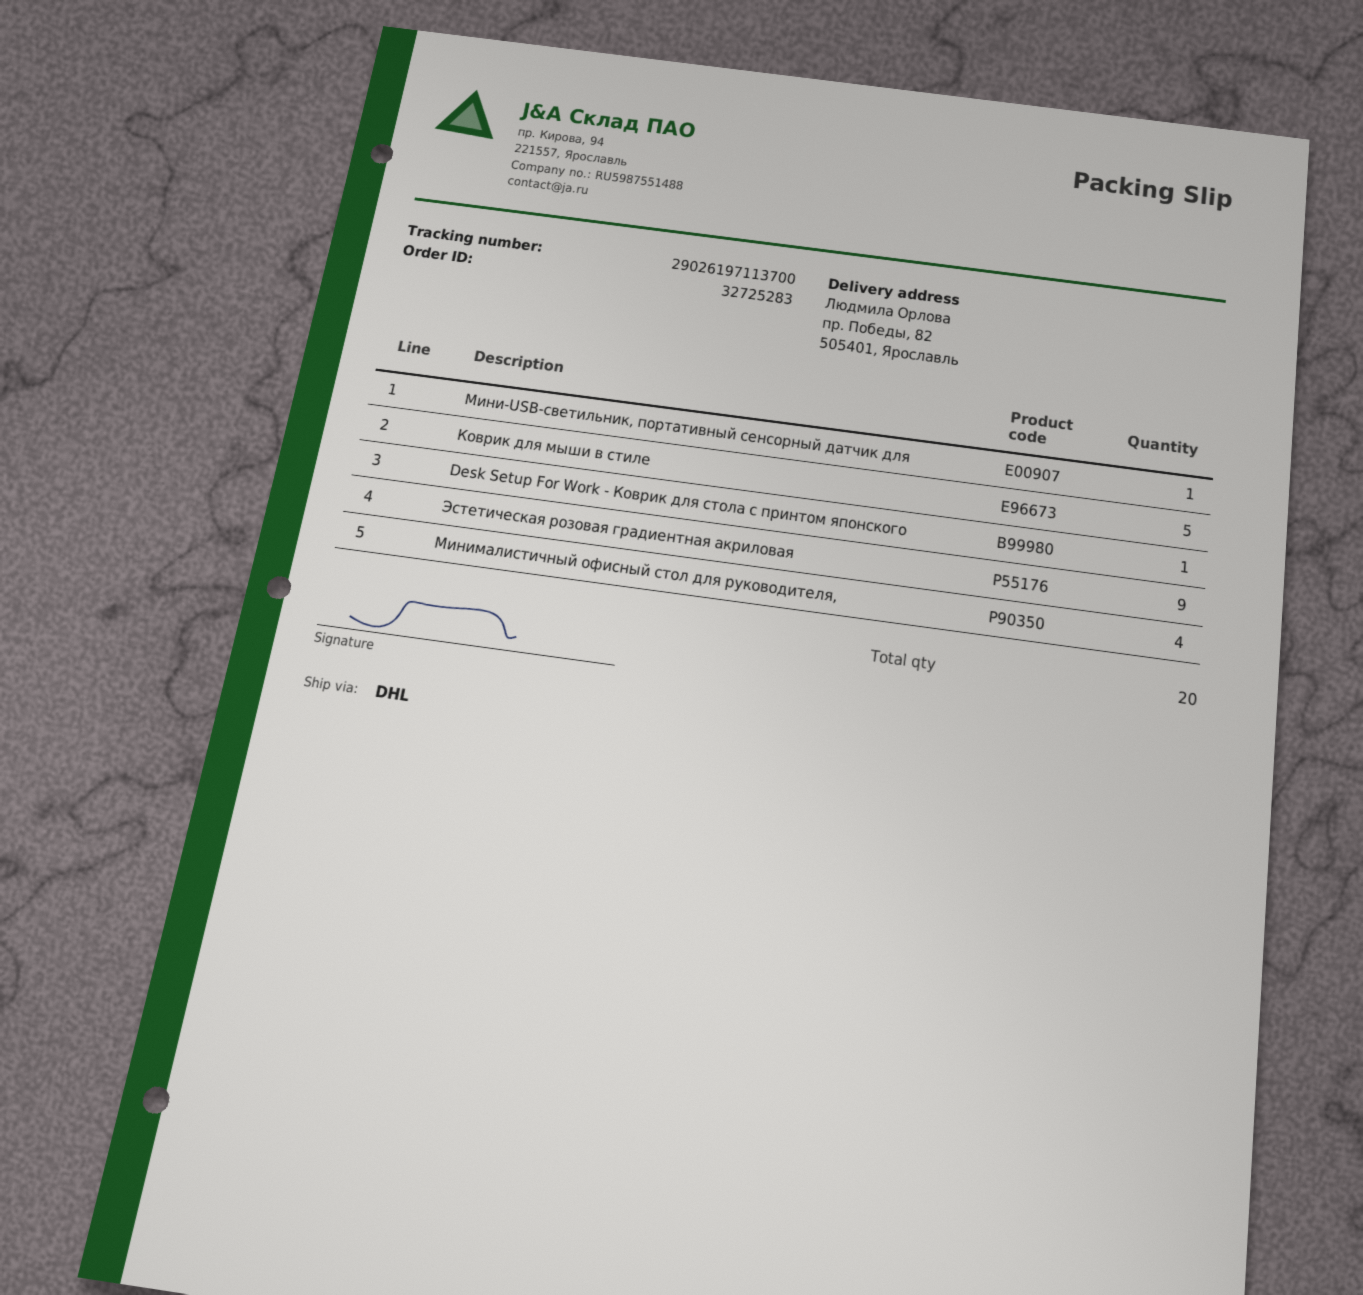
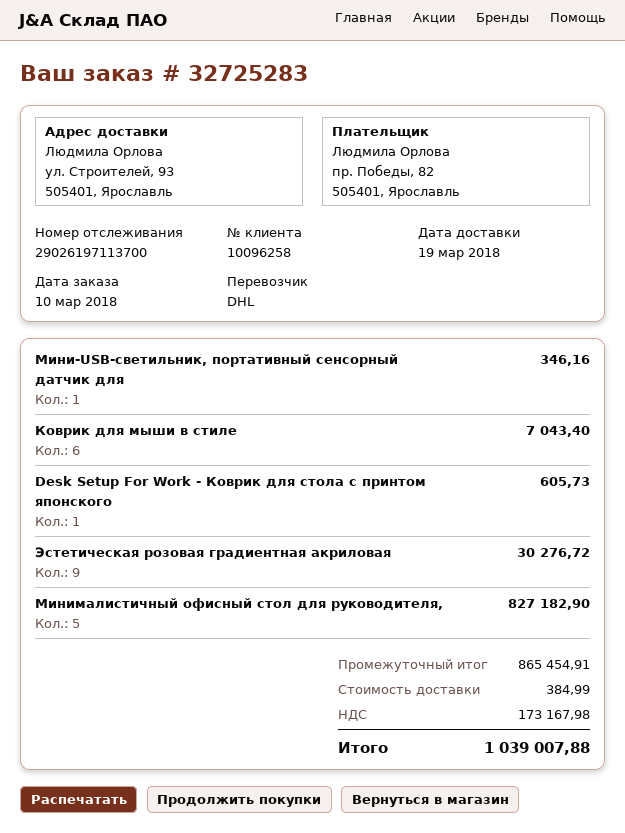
ship to: пр. Победы, 82, 505401, Ярославль -> ул. Строителей, 93, 505401, Ярославль
Коврик для мыши в стиле: 5 -> 6
Минималистичный офисный стол для руководителя,: 4 -> 5

